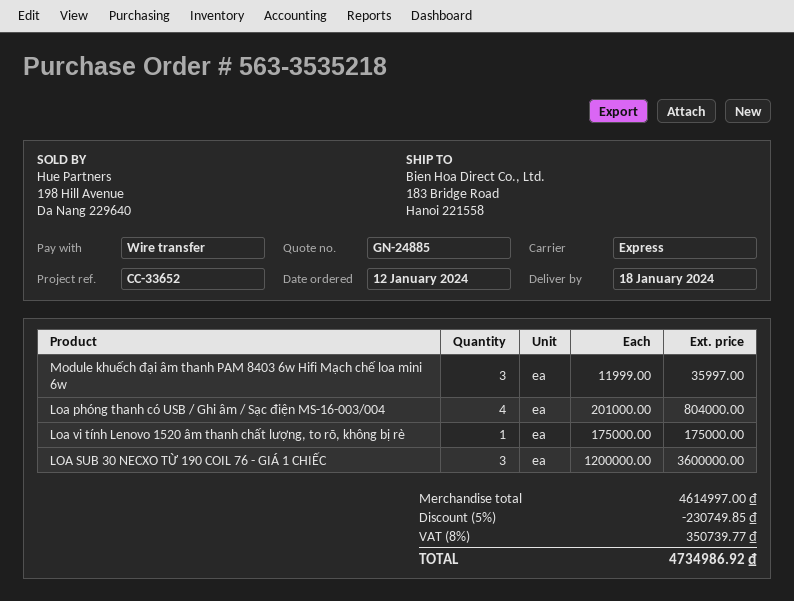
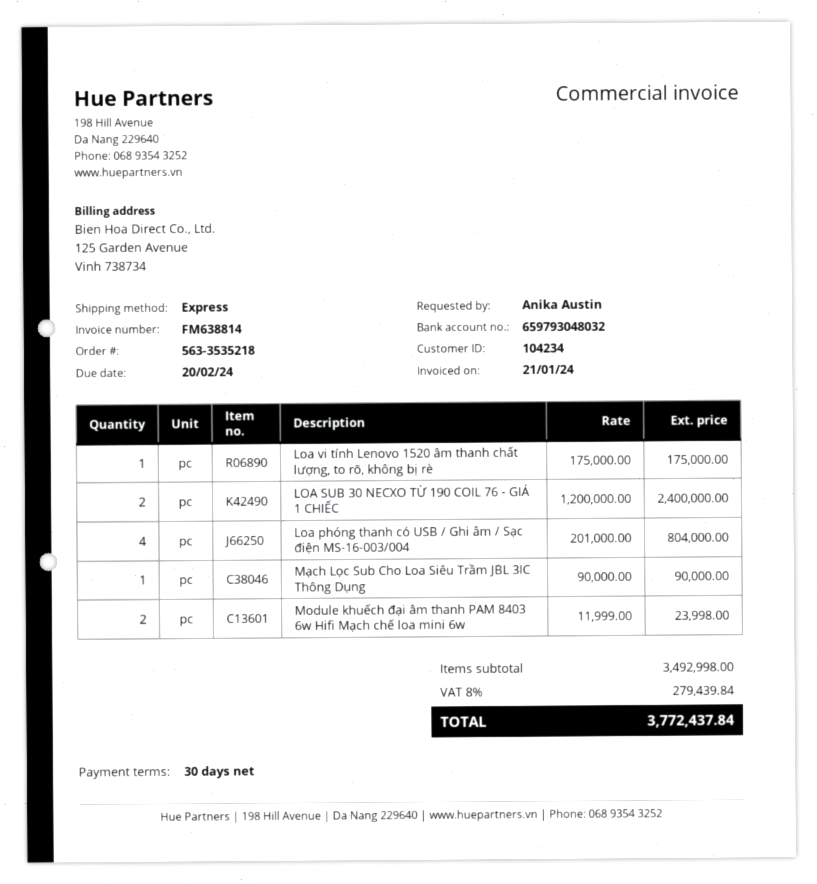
Module khuếch đại âm thanh PAM 8403 6w Hifi Mạch chế loa mini 6w: 3 x 11999.00 = 35997.00 -> 2 x 11999.00 = 23998.00
LOA SUB 30 NECXO TỪ 190 COIL 76 - GIÁ 1 CHIẾC: 3 x 1200000.00 = 3600000.00 -> 2 x 1200000.00 = 2400000.00
Mạch Lọc Sub Cho Loa Siêu Trầm JBL 3IC Thông Dụng: none -> 1 x 90000.00 = 90000.00
subtotal: 4614997.00 -> 3492998.00
discount: 5% = 230749.85 -> none
tax: 8% = 350739.77 -> 8% = 279439.84
total: 4734986.92 -> 3772437.84

